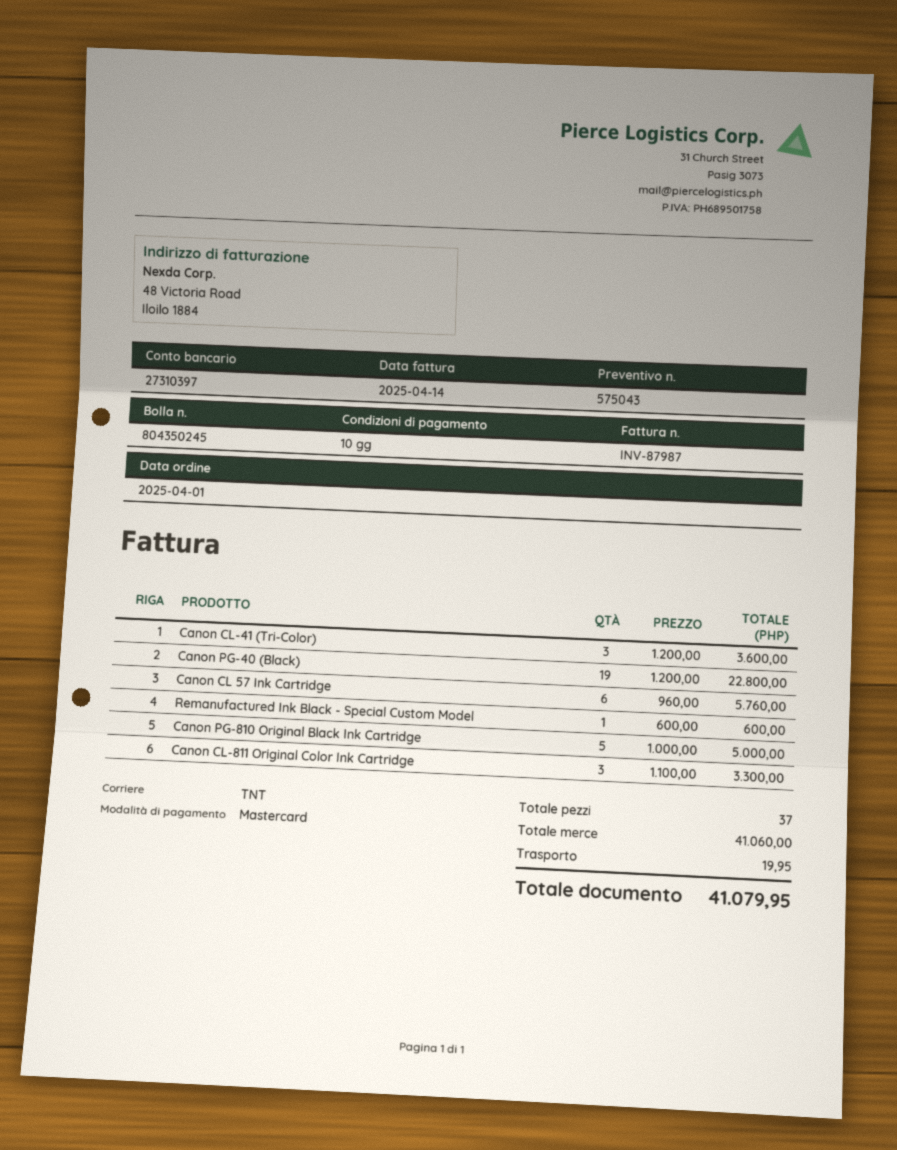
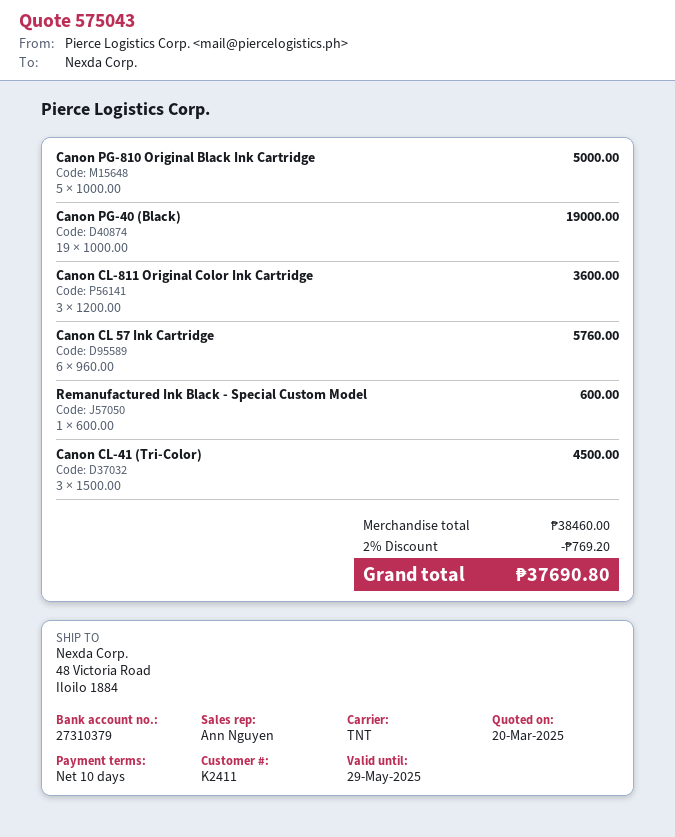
bank account: 27310397 -> 27310379
Canon CL-41 (Tri-Color): 3 x 1200.00 = 3600.00 -> 3 x 1500.00 = 4500.00
Canon PG-40 (Black): 19 x 1200.00 = 22800.00 -> 19 x 1000.00 = 19000.00
Canon CL-811 Original Color Ink Cartridge: 3 x 1100.00 = 3300.00 -> 3 x 1200.00 = 3600.00
subtotal: 41060.00 -> 38460.00
discount: none -> 2% = 769.20
shipping: 19.95 -> none
total: 41079.95 -> 37690.80

